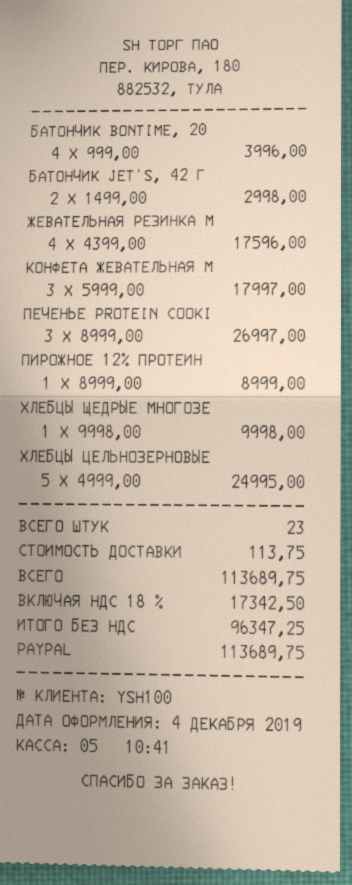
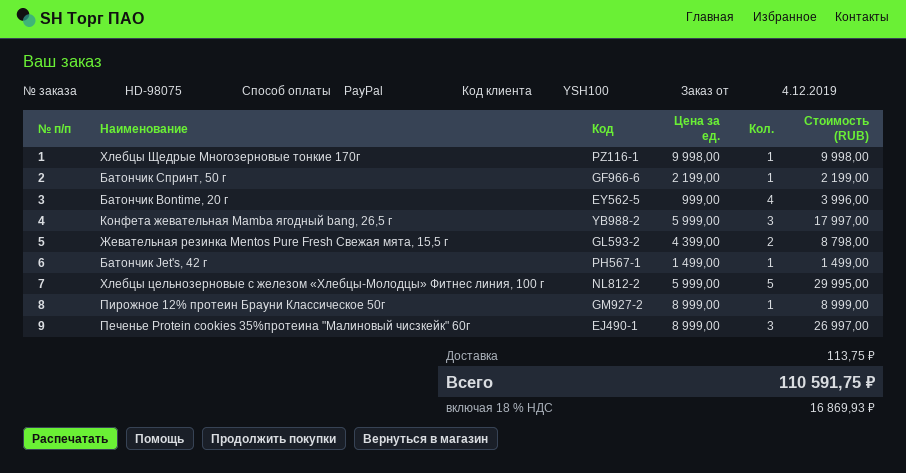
БАТОНЧИК JET'S, 42 Г: 2 x 1499.00 = 2998.00 -> 1 x 1499.00 = 1499.00
ЖЕВАТЕЛЬНАЯ РЕЗИНКА M: 4 x 4399.00 = 17596.00 -> 2 x 4399.00 = 8798.00
ХЛЕБЦЫ ЦЕЛЬНОЗЕРНОВЫЕ: 5 x 4999.00 = 24995.00 -> 5 x 5999.00 = 29995.00
Батончик Спринт, 50 г: none -> 1 x 2199.00 = 2199.00
tax: 18% = 17342.50 -> 18% = 16869.93
total: 113689.75 -> 110591.75

